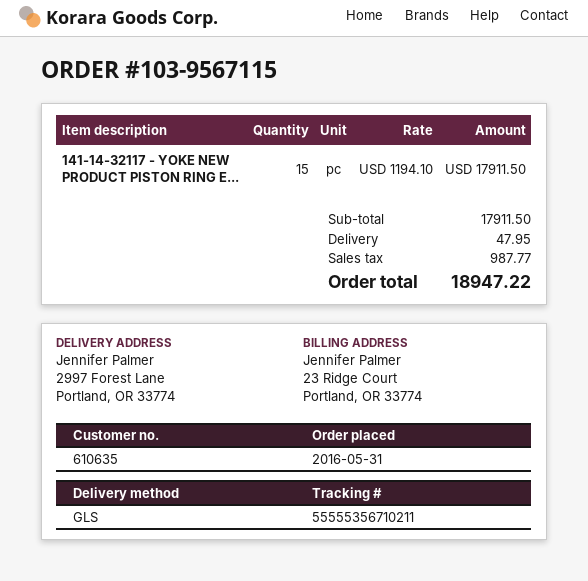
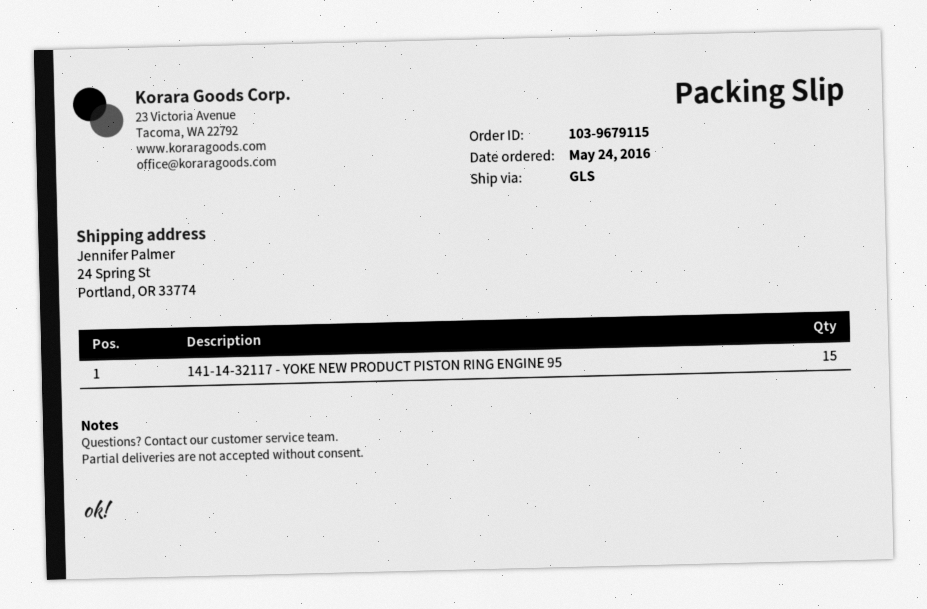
order number: 103-9567115 -> 103-9679115
order date: 2016-05-31 -> 2016-05-24
ship to: 2997 Forest Lane, Portland, OR 33774 -> 24 Spring St, Portland, OR 33774

